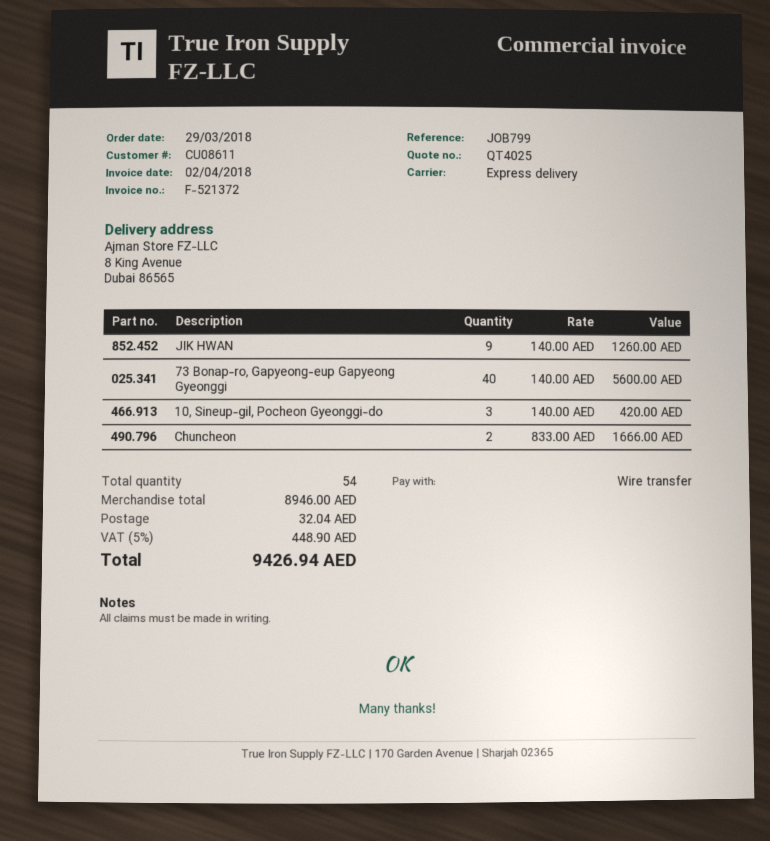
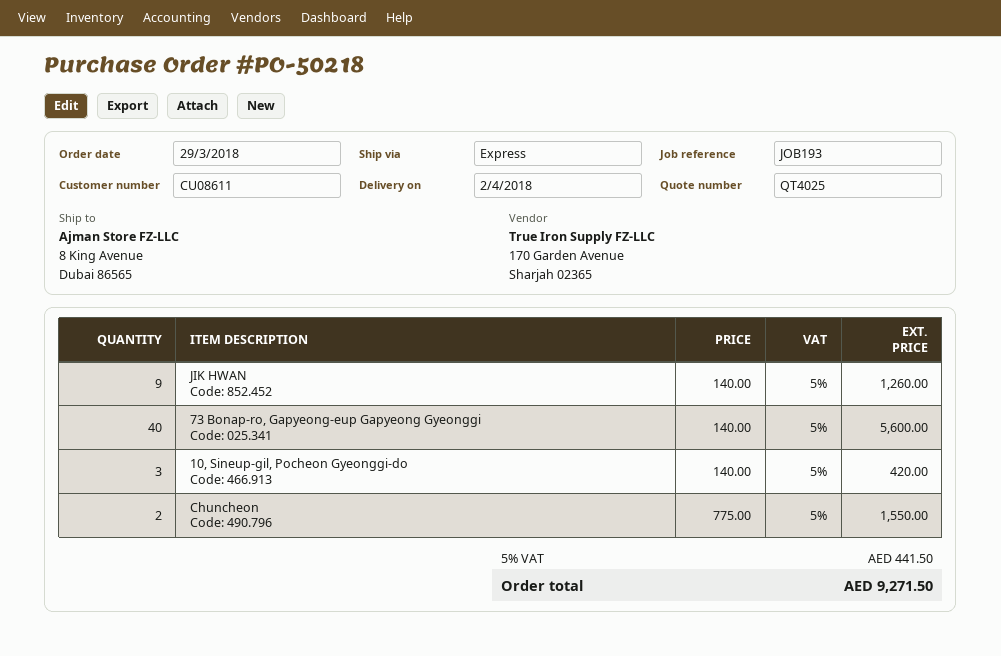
reference: JOB799 -> JOB193
Chuncheon: 2 x 833.00 = 1666.00 -> 2 x 775.00 = 1550.00
shipping: 32.04 -> none
tax: 5% = 448.90 -> 5% = 441.50
total: 9426.94 -> 9271.50

